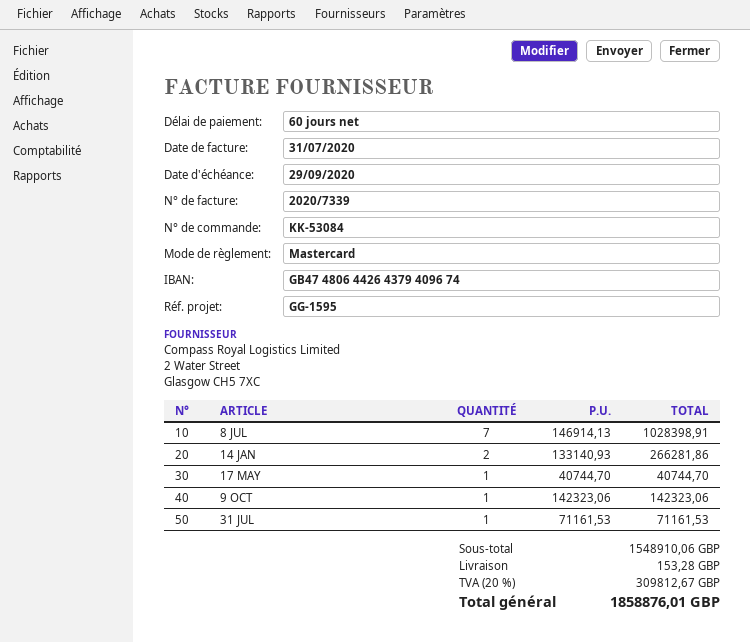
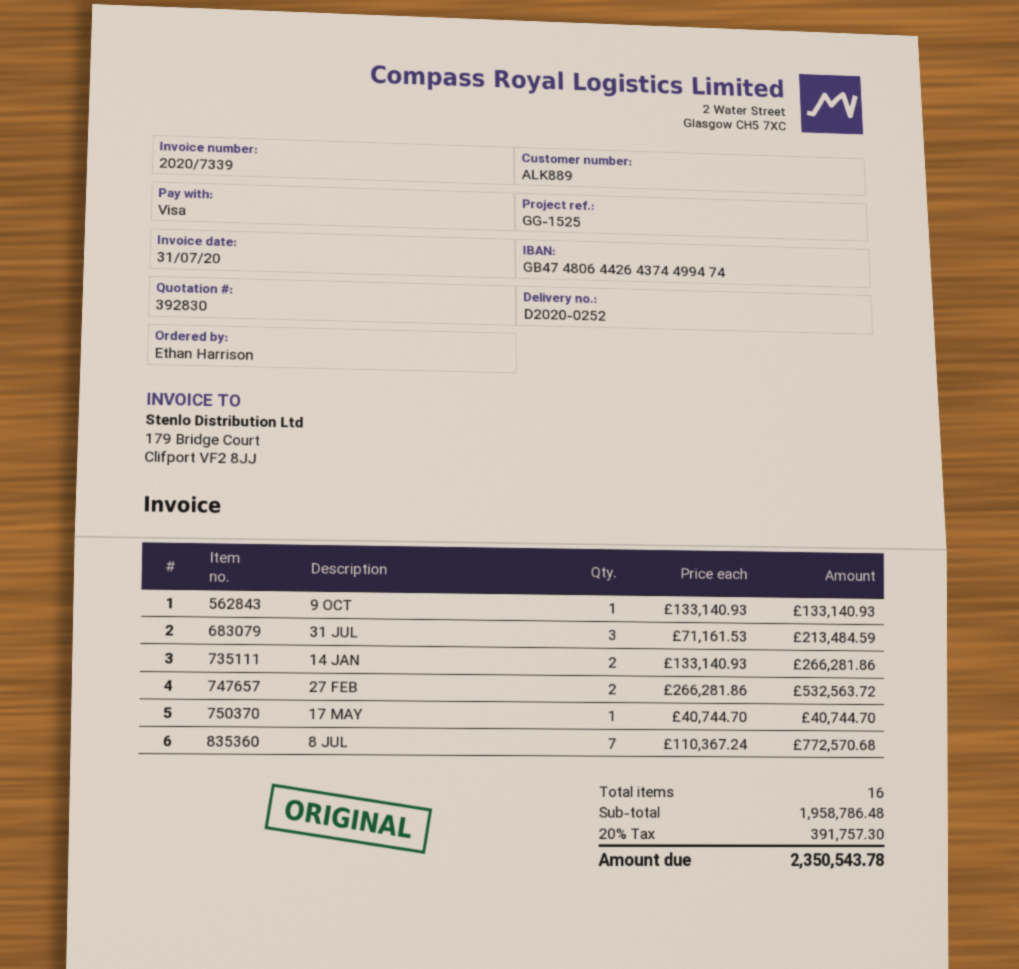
reference: GG-1595 -> GG-1525
payment method: Mastercard -> Visa
bank account: GB47480644264379409674 -> GB47480644264374499474
8 JUL: 7 x 146914.13 = 1028398.91 -> 7 x 110367.24 = 772570.68
9 OCT: 1 x 142323.06 = 142323.06 -> 1 x 133140.93 = 133140.93
31 JUL: 1 x 71161.53 = 71161.53 -> 3 x 71161.53 = 213484.59
27 FEB: none -> 2 x 266281.86 = 532563.72
subtotal: 1548910.06 -> 1958786.48
shipping: 153.28 -> none
tax: 20% = 309812.67 -> 20% = 391757.30
total: 1858876.01 -> 2350543.78

